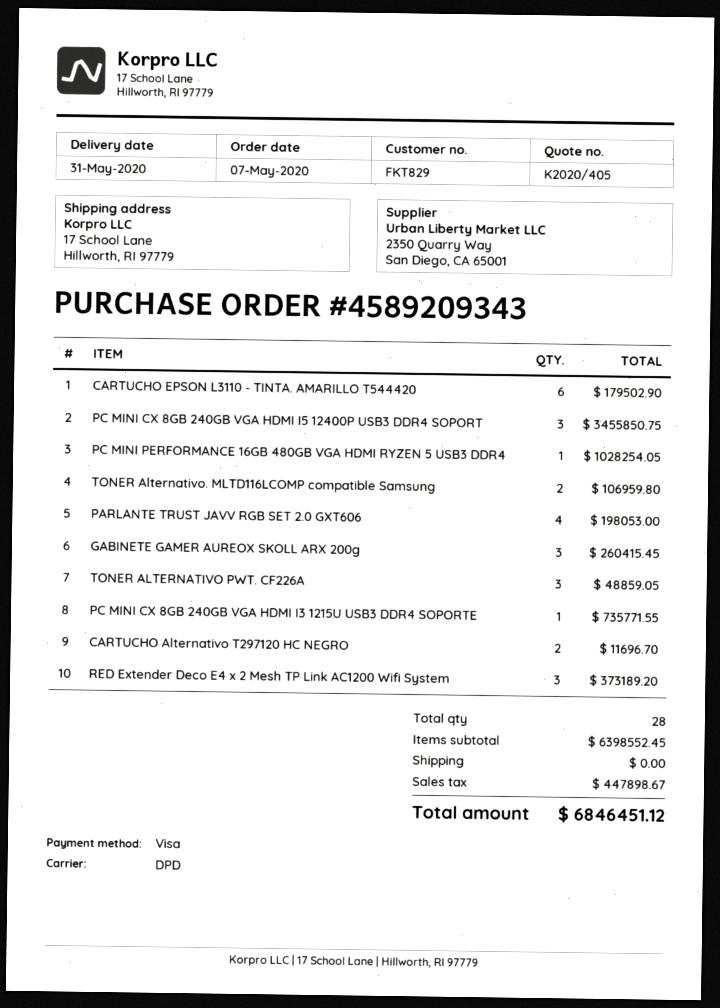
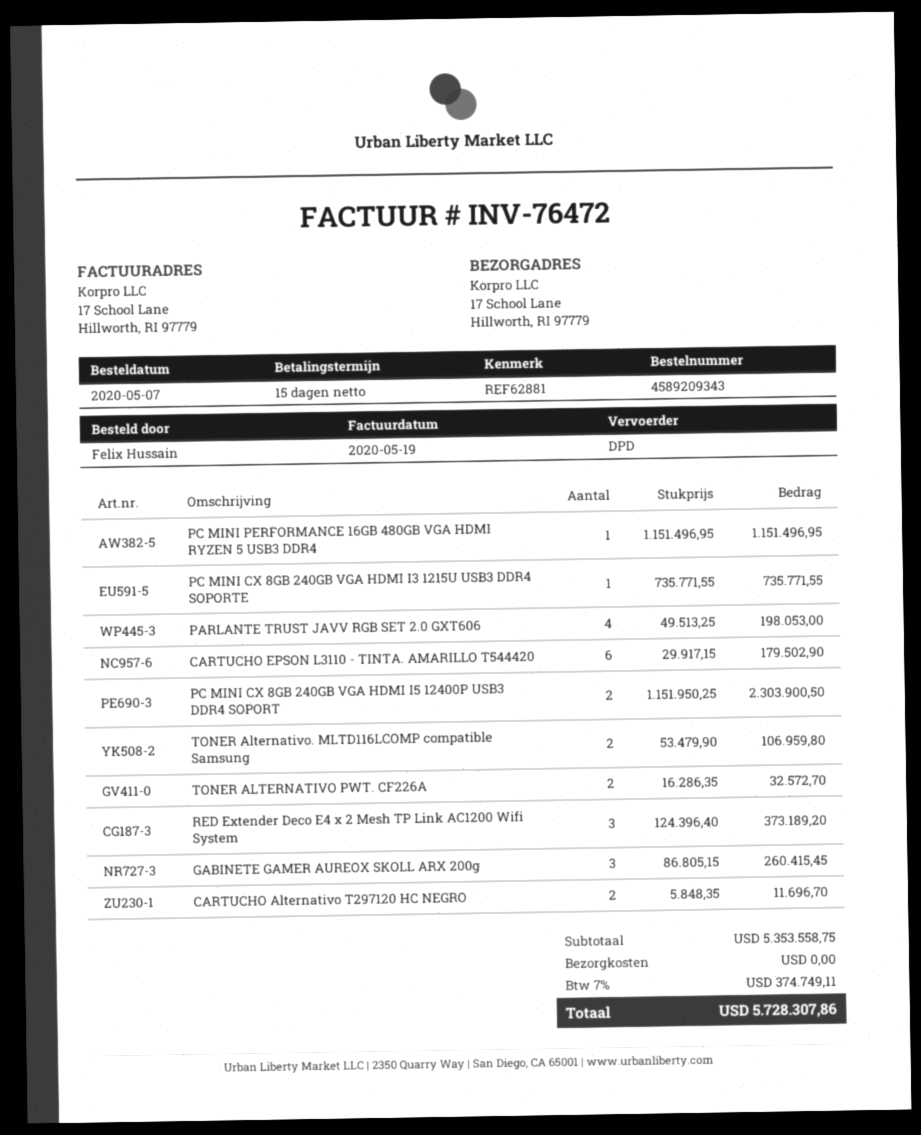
PC MINI CX 8GB 240GB VGA HDMI I5 12400P USB3 DDR4 SOPORT: 3 for 3455850.75 -> 2 for 2303900.50
PC MINI PERFORMANCE 16GB 480GB VGA HDMI RYZEN 5 USB3 DDR4: 1 for 1028254.05 -> 1 for 1151496.95
TONER ALTERNATIVO PWT. CF226A: 3 for 48859.05 -> 2 for 32572.70
subtotal: 6398552.45 -> 5353558.75
tax: 447898.67 -> 374749.11
total: 6846451.12 -> 5728307.86

